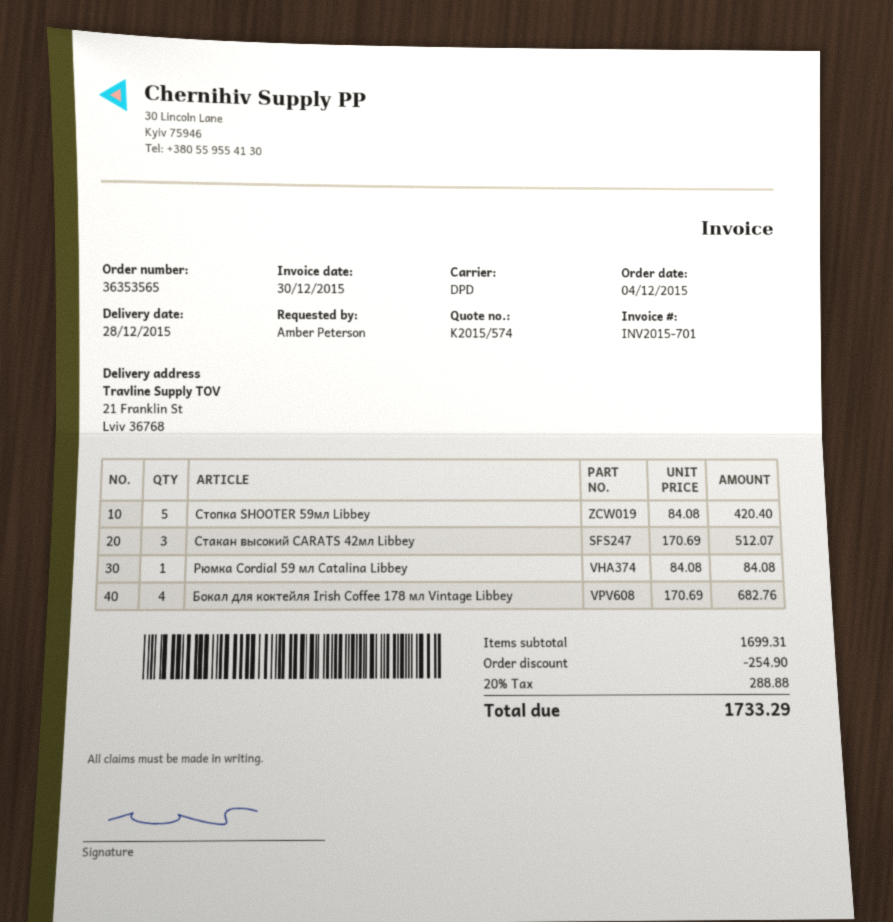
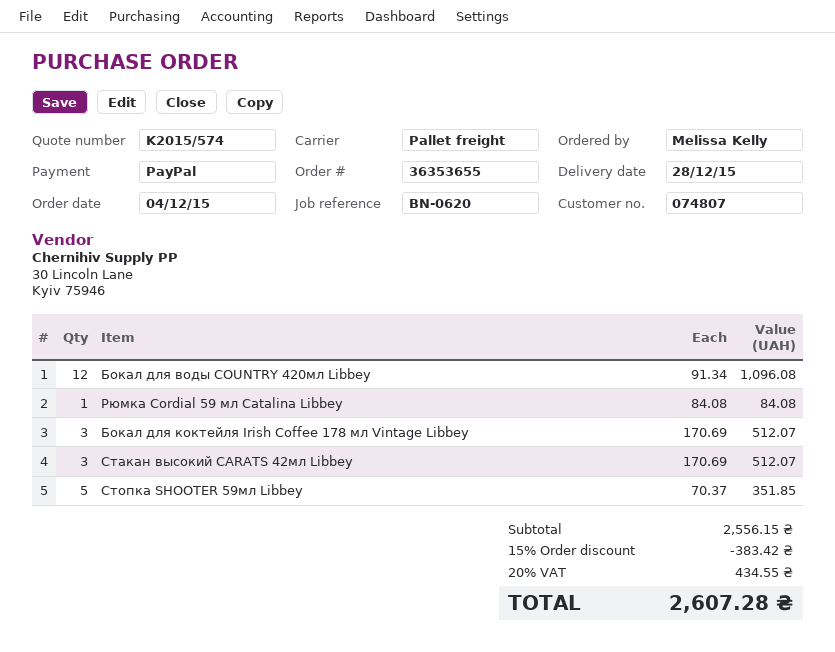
order number: 36353565 -> 36353655
ordered by: Amber Peterson -> Melissa Kelly
shipping method: DPD -> pallet freight
Стопка SHOOTER 59мл Libbey: 5 x 84.08 = 420.40 -> 5 x 70.37 = 351.85
Бокал для коктейля Irish Coffee 178 мл Vintage Libbey: 4 x 170.69 = 682.76 -> 3 x 170.69 = 512.07
Бокал для воды COUNTRY 420мл Libbey: none -> 12 x 91.34 = 1096.08
subtotal: 1699.31 -> 2556.15
discount: 254.90 -> 383.42
tax: 20% = 288.88 -> 20% = 434.55
total: 1733.29 -> 2607.28

